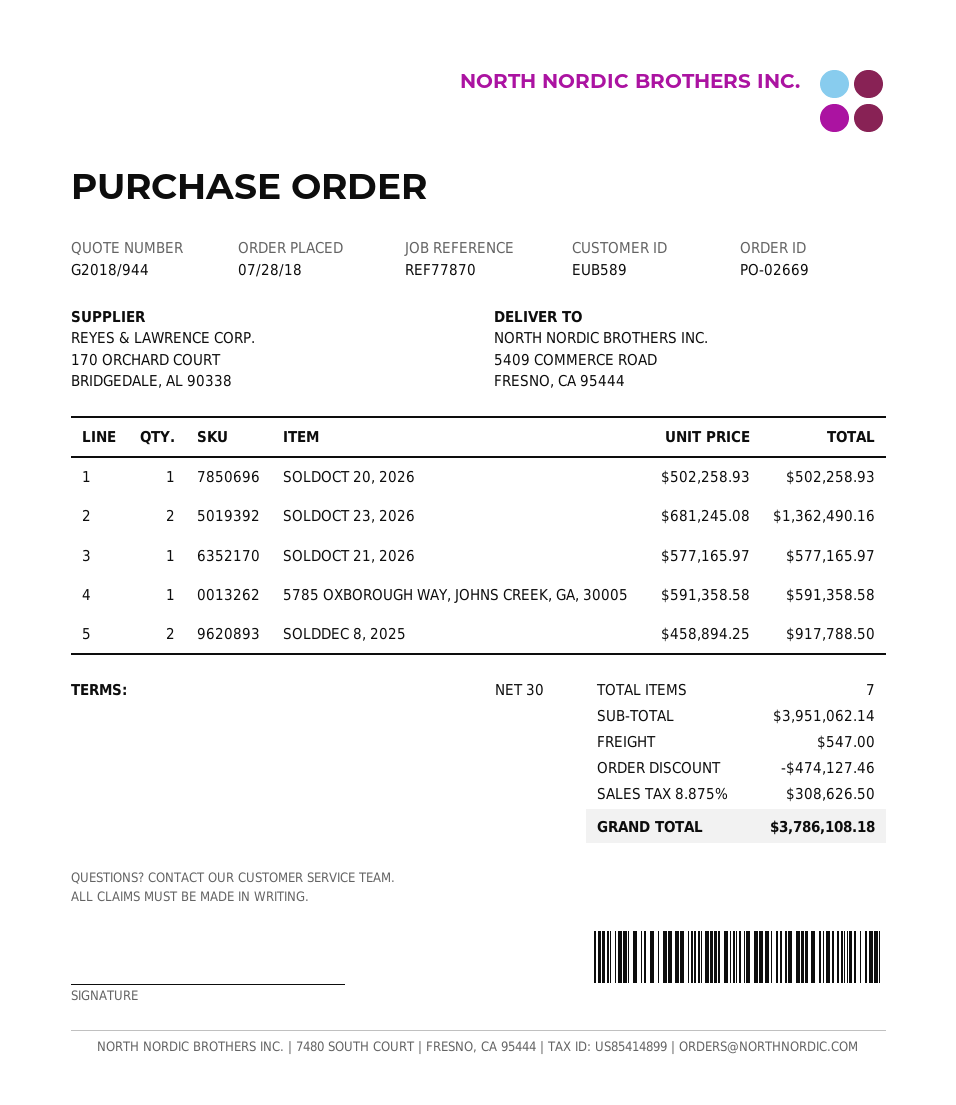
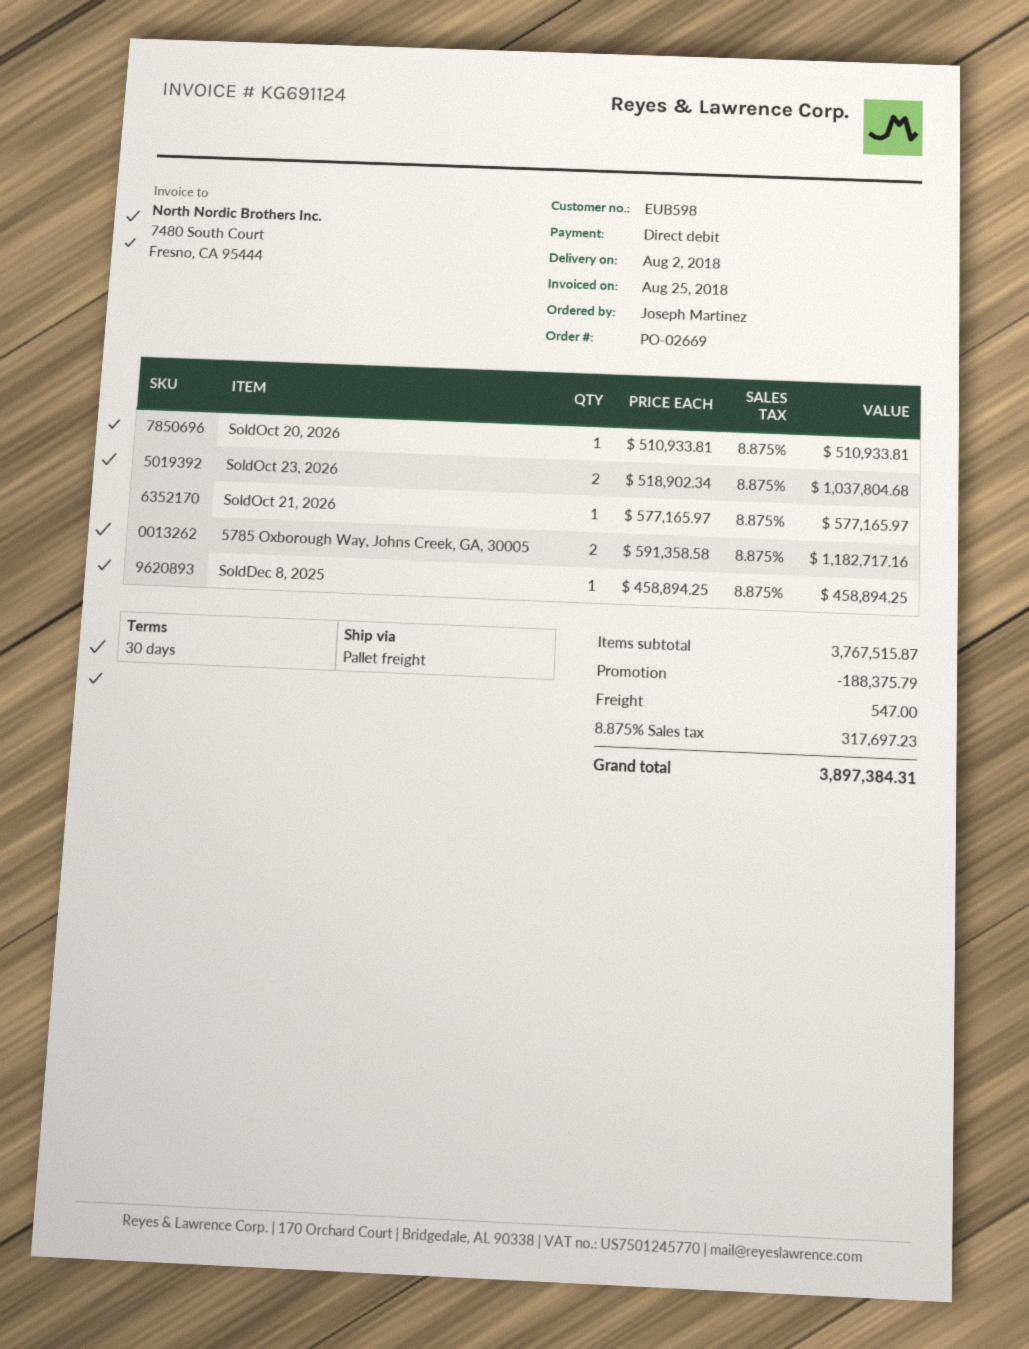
customer number: EUB589 -> EUB598
SOLDOCT 20, 2026: 1 x 502258.93 = 502258.93 -> 1 x 510933.81 = 510933.81
SOLDOCT 23, 2026: 2 x 681245.08 = 1362490.16 -> 2 x 518902.34 = 1037804.68
5785 OXBOROUGH WAY, JOHNS CREEK, GA, 30005: 1 x 591358.58 = 591358.58 -> 2 x 591358.58 = 1182717.16
SOLDDEC 8, 2025: 2 x 458894.25 = 917788.50 -> 1 x 458894.25 = 458894.25
subtotal: 3951062.14 -> 3767515.87
discount: 474127.46 -> 188375.79
tax: 8.875% = 308626.50 -> 8.875% = 317697.23
total: 3786108.18 -> 3897384.31

